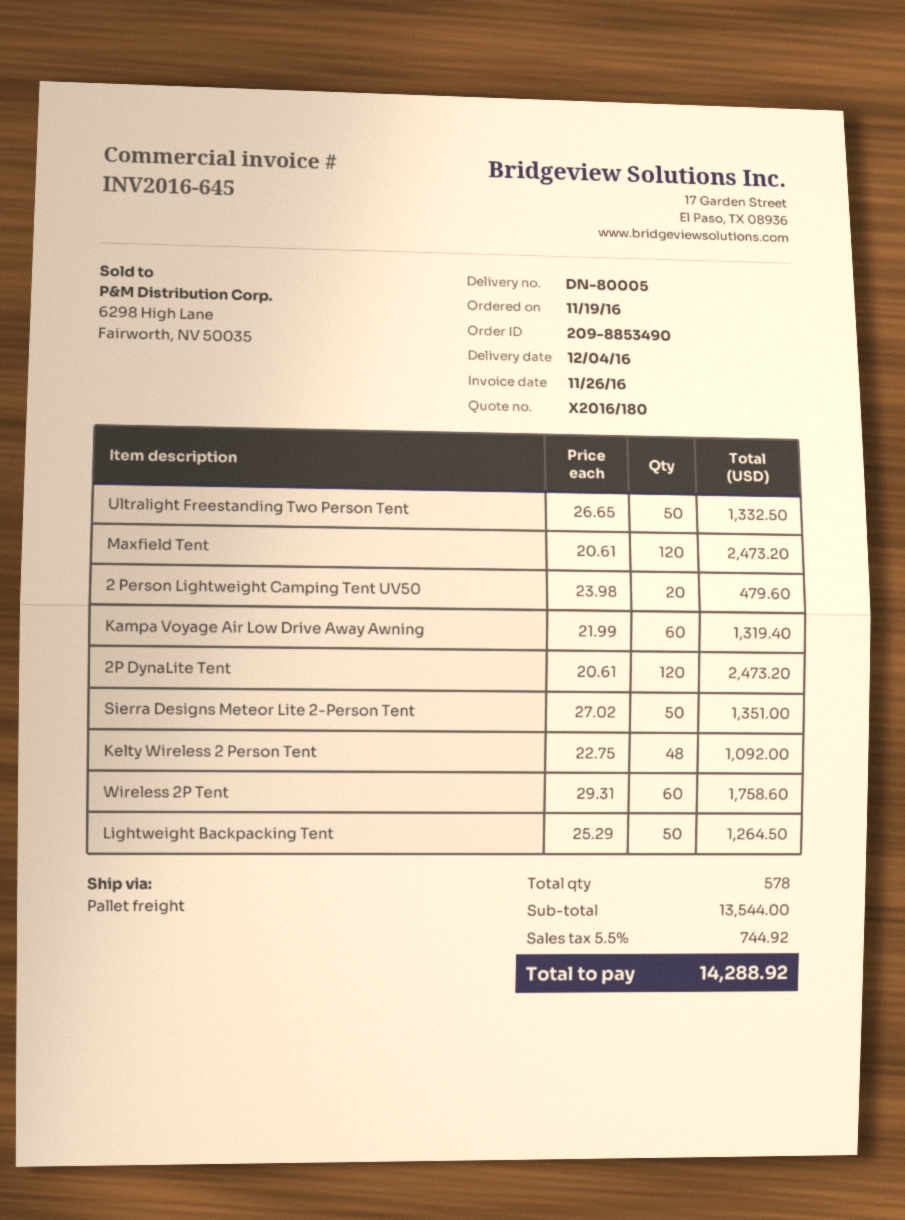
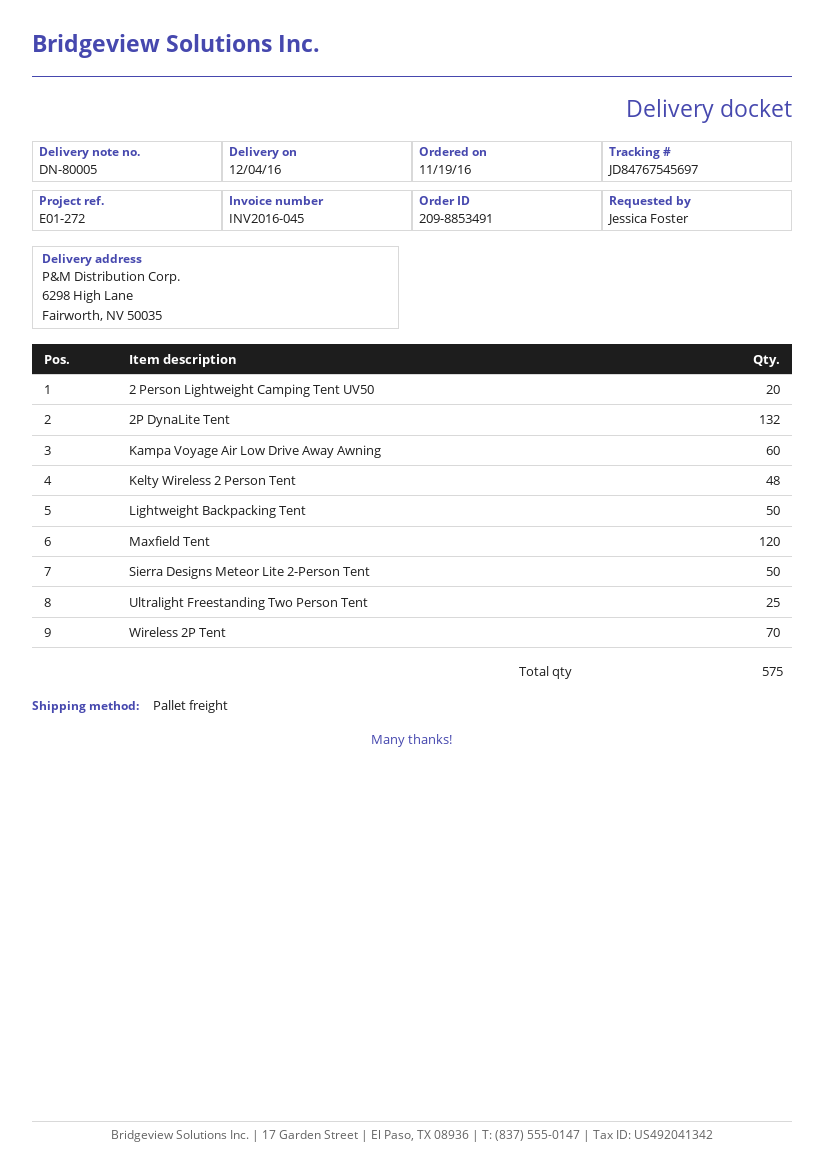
order number: 209-8853490 -> 209-8853491
invoice number: INV2016-645 -> INV2016-045
Ultralight Freestanding Two Person Tent: 50 -> 25
2P DynaLite Tent: 120 -> 132
Wireless 2P Tent: 60 -> 70
total quantity: 578 -> 575

